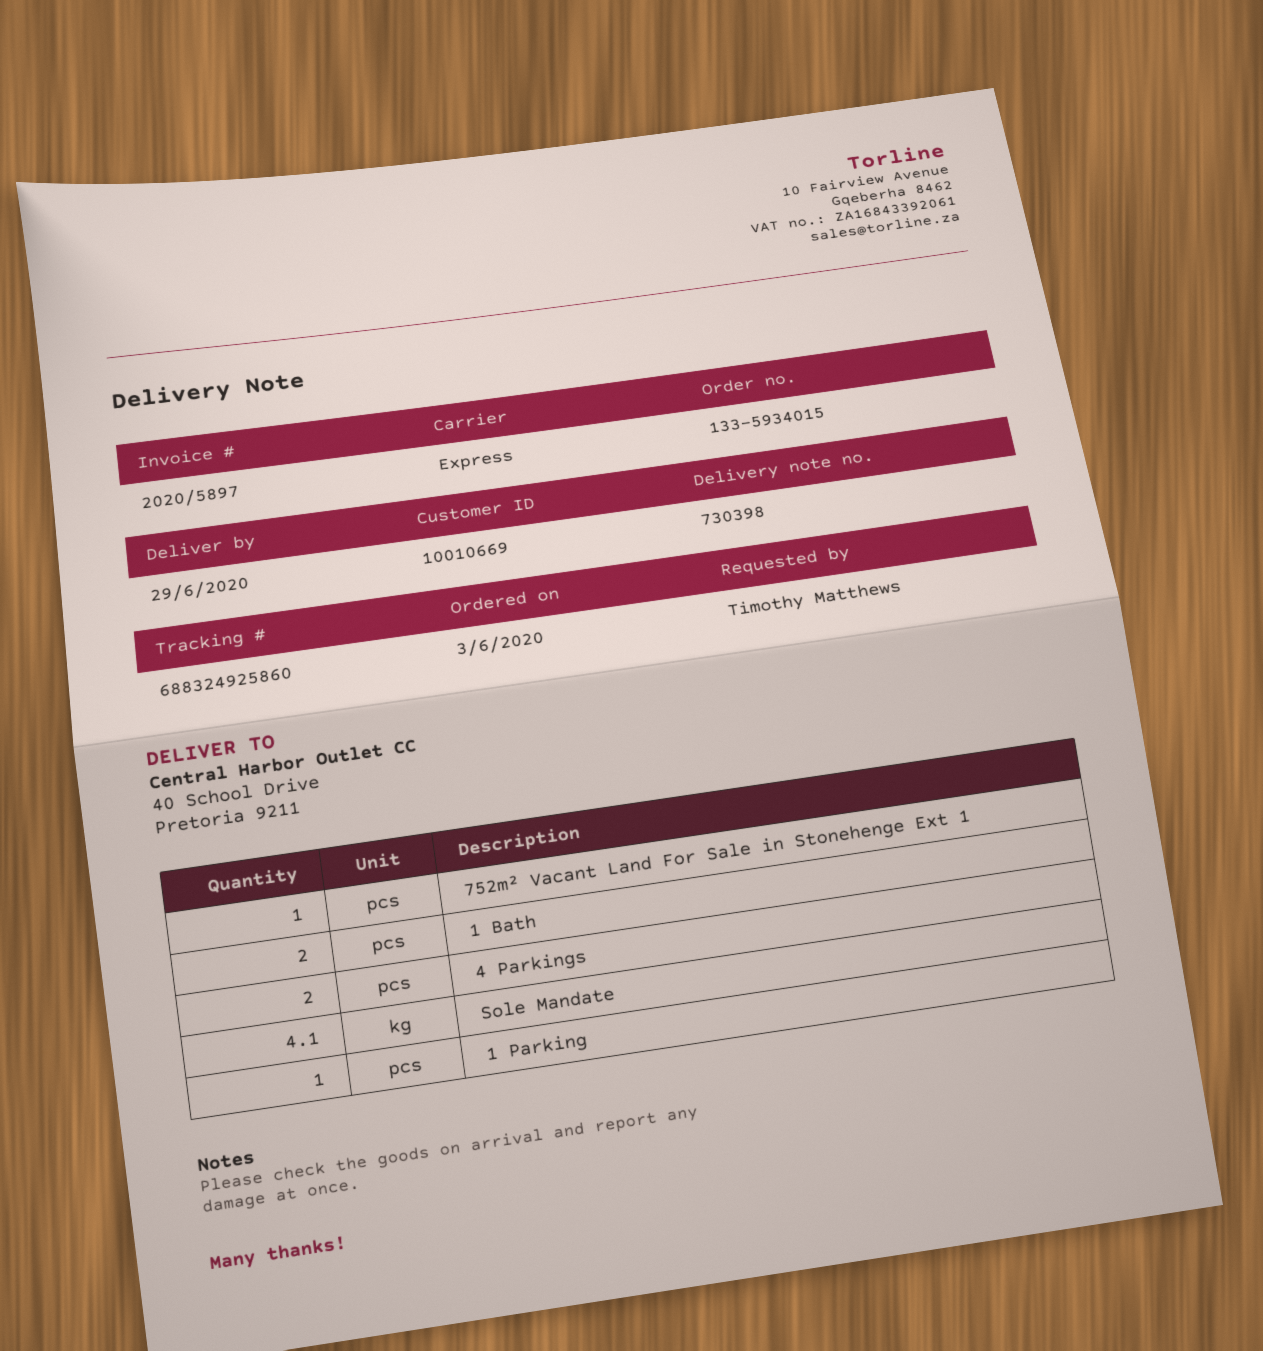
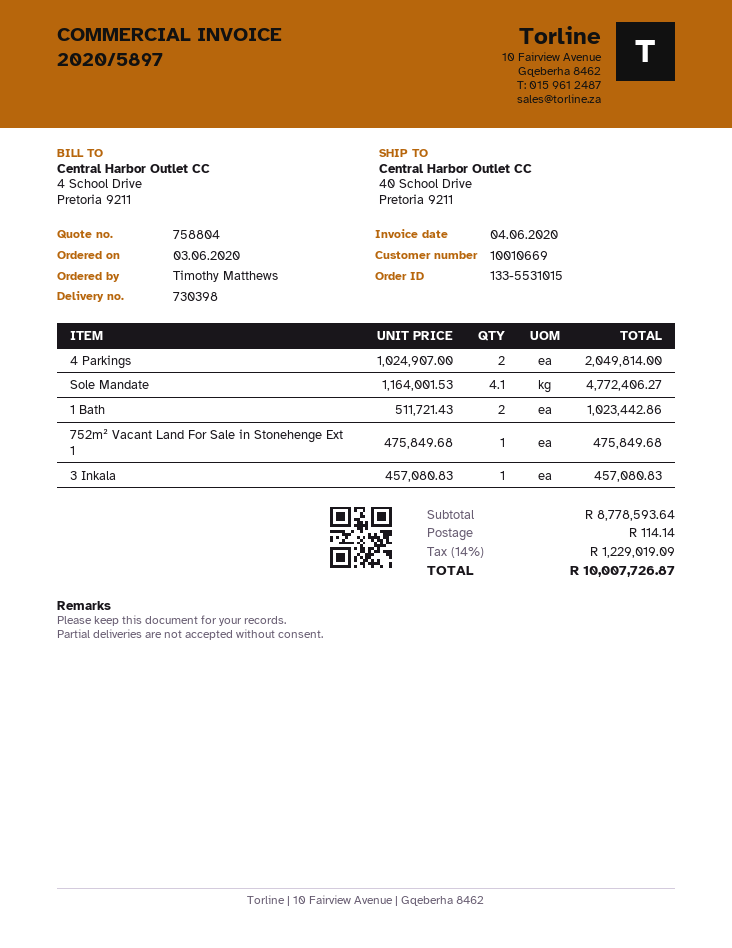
order number: 133-5934015 -> 133-5531015
1 Parking: 1 -> none
3 Inkala: none -> 1

